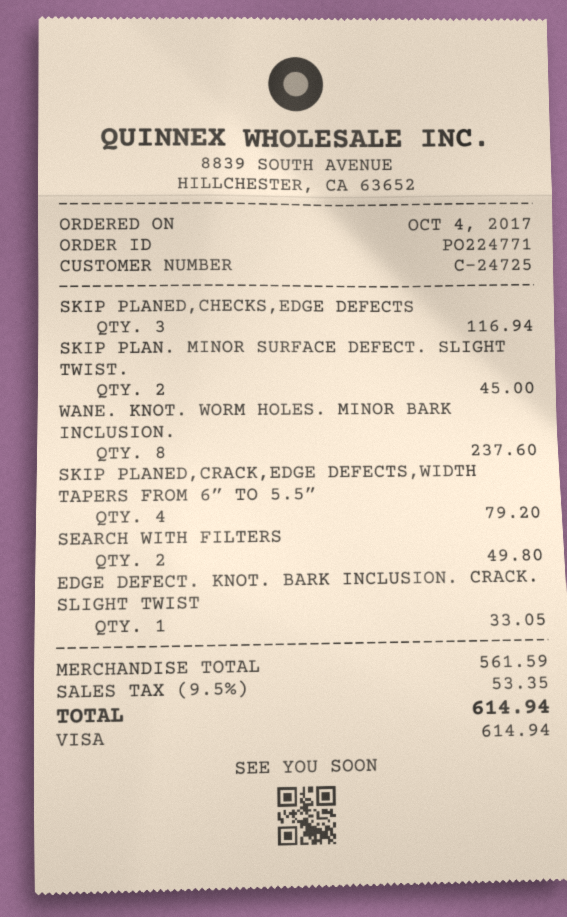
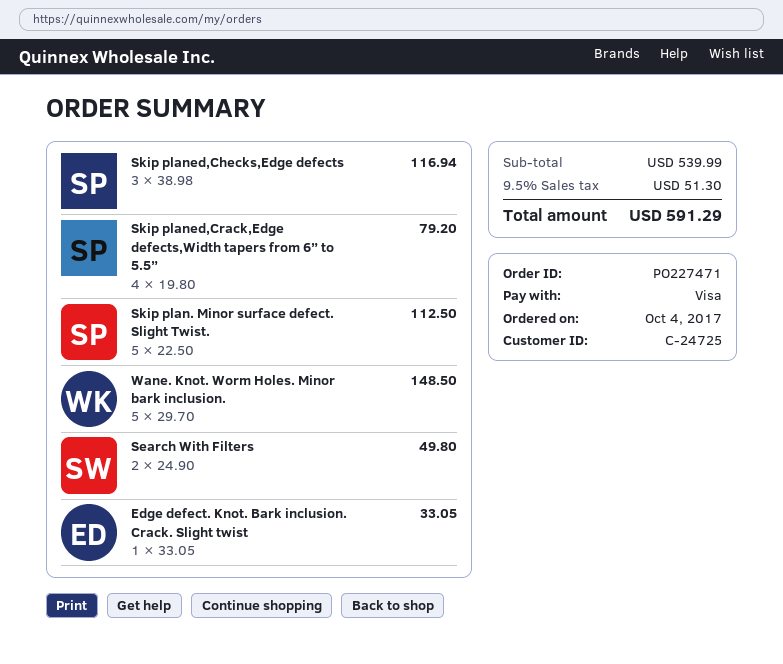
order number: PO224771 -> PO227471
SKIP PLAN. MINOR SURFACE DEFECT. SLIGHT TWIST.: 2 for 45.00 -> 5 for 112.50
WANE. KNOT. WORM HOLES. MINOR BARK INCLUSION.: 8 for 237.60 -> 5 for 148.50
subtotal: 561.59 -> 539.99
tax: 9.5% = 53.35 -> 9.5% = 51.30
total: 614.94 -> 591.29

